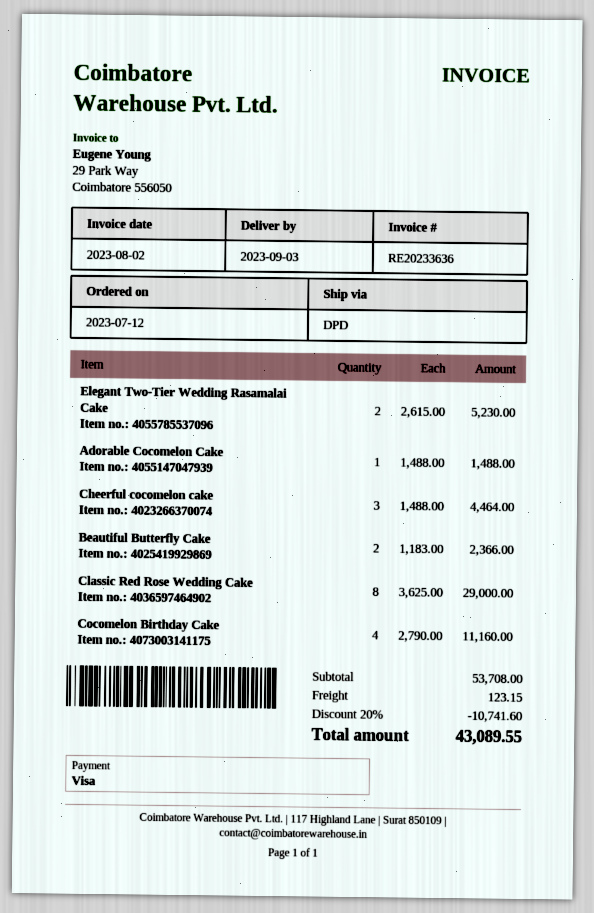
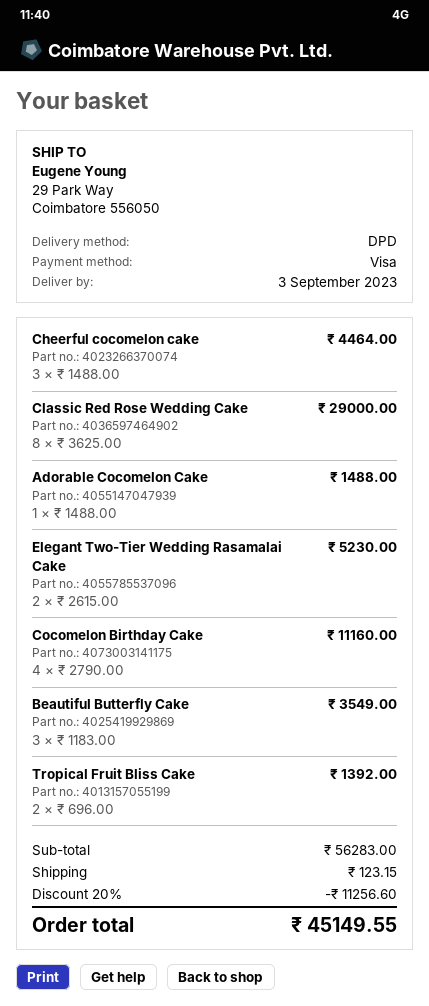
Beautiful Butterfly Cake: 2 x 1183.00 = 2366.00 -> 3 x 1183.00 = 3549.00
Tropical Fruit Bliss Cake: none -> 2 x 696.00 = 1392.00
subtotal: 53708.00 -> 56283.00
discount: 20% = 10741.60 -> 20% = 11256.60
total: 43089.55 -> 45149.55

